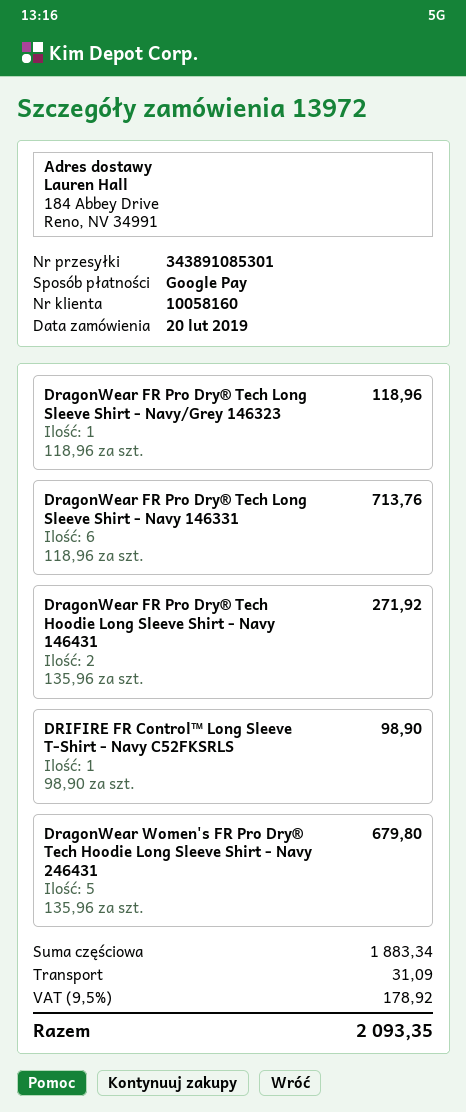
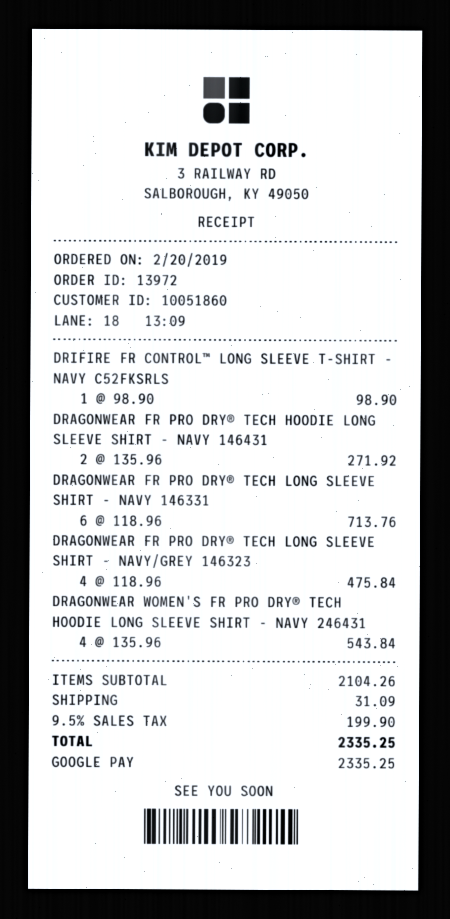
customer number: 10058160 -> 10051860
DragonWear FR Pro Dry® Tech Long Sleeve Shirt - Navy/Grey 146323: 1 x 118.96 = 118.96 -> 4 x 118.96 = 475.84
DragonWear Women's FR Pro Dry® Tech Hoodie Long Sleeve Shirt - Navy 246431: 5 x 135.96 = 679.80 -> 4 x 135.96 = 543.84
subtotal: 1883.34 -> 2104.26
tax: 9.5% = 178.92 -> 9.5% = 199.90
total: 2093.35 -> 2335.25

